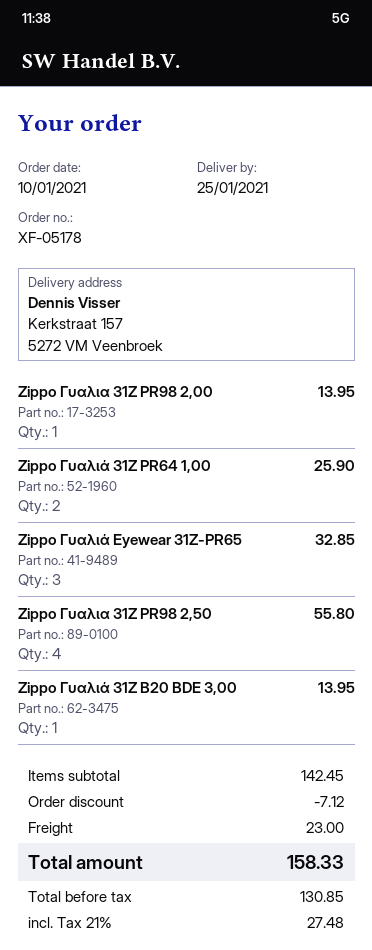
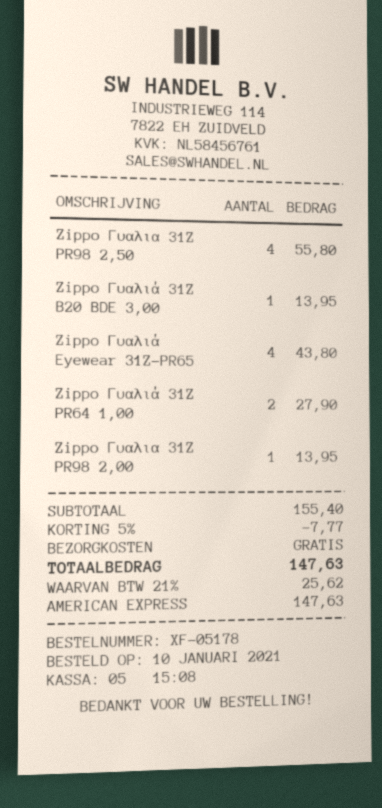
Zippo Γυαλιά 31Z PR64 1,00: 2 for 25.90 -> 2 for 27.90
Zippo Γυαλιά Eyewear 31Z-PR65: 3 for 32.85 -> 4 for 43.80
subtotal: 142.45 -> 155.40
discount: 7.12 -> 7.77
shipping: 23.00 -> 0.00
tax: 21% = 27.48 -> 21% = 25.62
total: 158.33 -> 147.63

